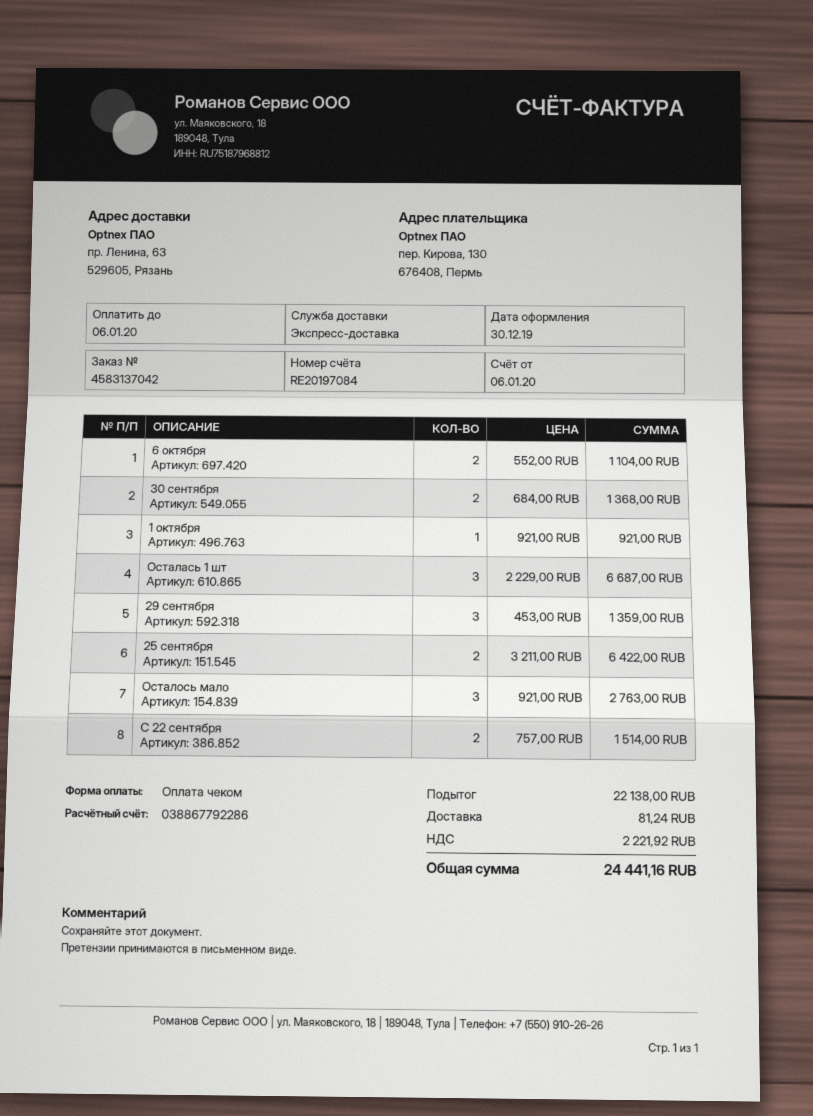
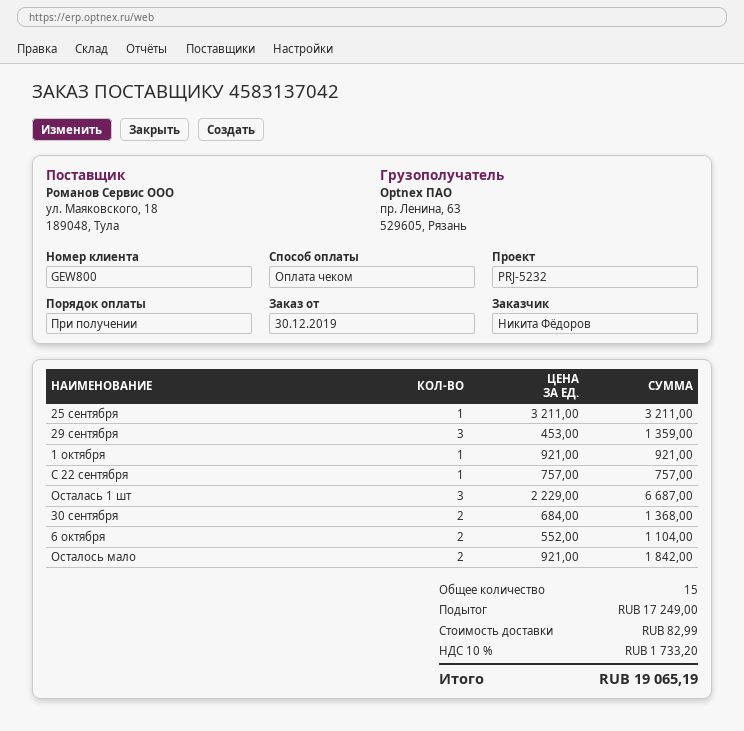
25 сентября: 2 x 3211.00 = 6422.00 -> 1 x 3211.00 = 3211.00
Осталось мало: 3 x 921.00 = 2763.00 -> 2 x 921.00 = 1842.00
С 22 сентября: 2 x 757.00 = 1514.00 -> 1 x 757.00 = 757.00
subtotal: 22138.00 -> 17249.00
shipping: 81.24 -> 82.99
tax: 2221.92 -> 1733.20
total: 24441.16 -> 19065.19

